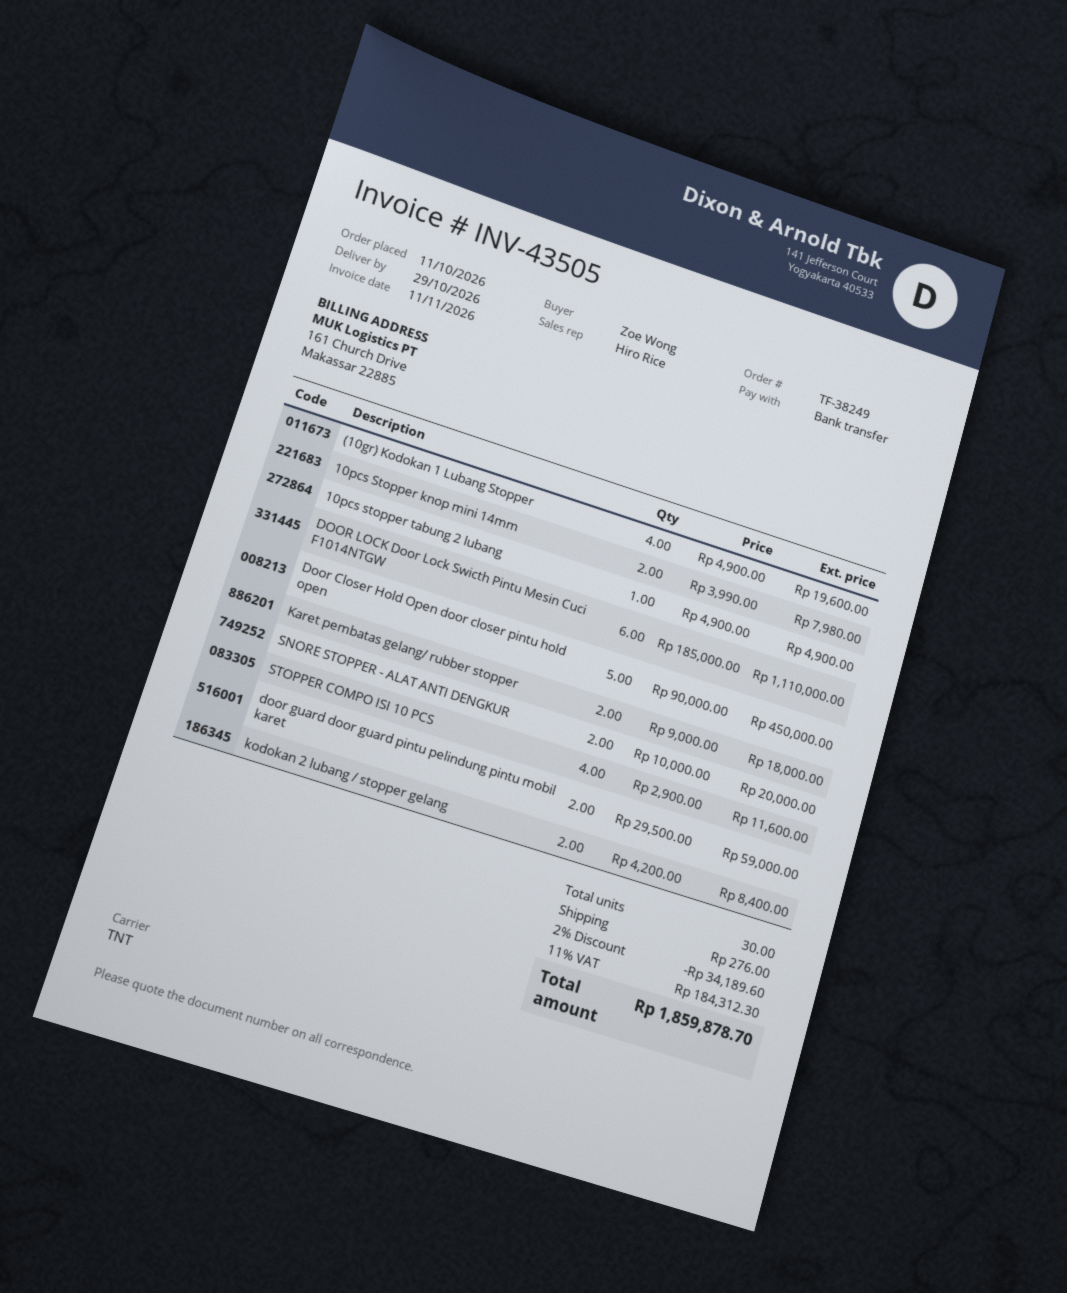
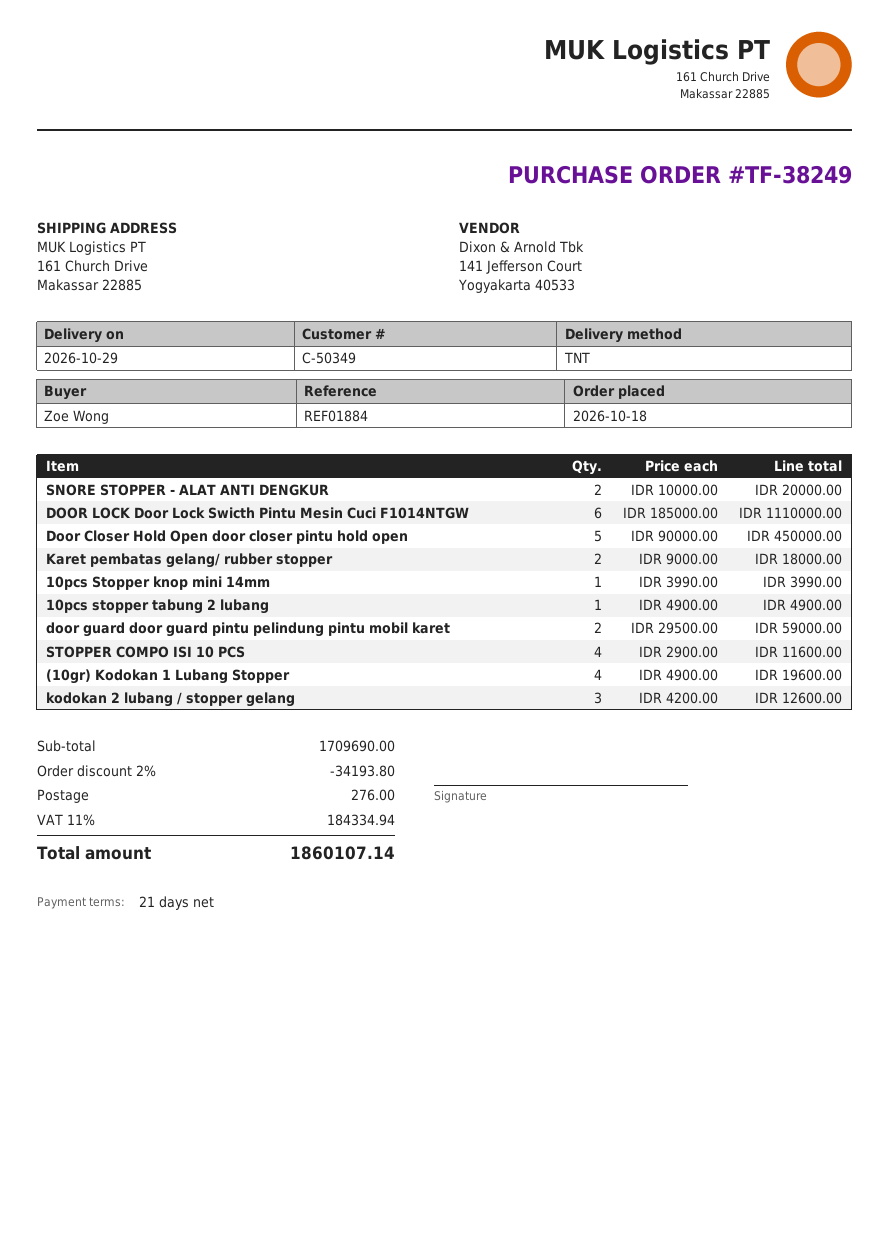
order date: 2026-10-11 -> 2026-10-18
10pcs Stopper knop mini 14mm: 2 x 3990.00 = 7980.00 -> 1 x 3990.00 = 3990.00
kodokan 2 lubang / stopper gelang: 2 x 4200.00 = 8400.00 -> 3 x 4200.00 = 12600.00
discount: 2% = 34189.60 -> 2% = 34193.80
tax: 11% = 184312.30 -> 11% = 184334.94
total: 1859878.70 -> 1860107.14

